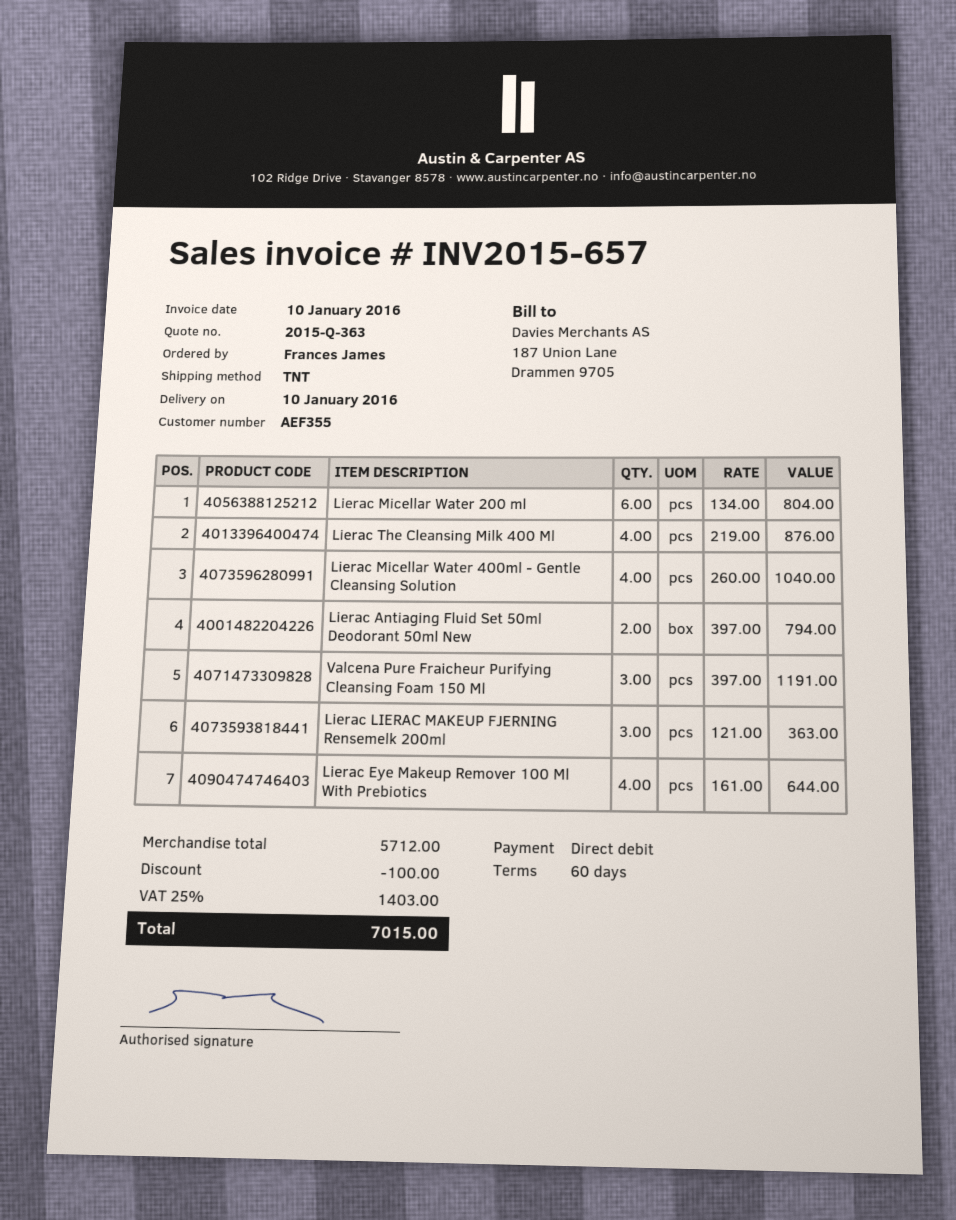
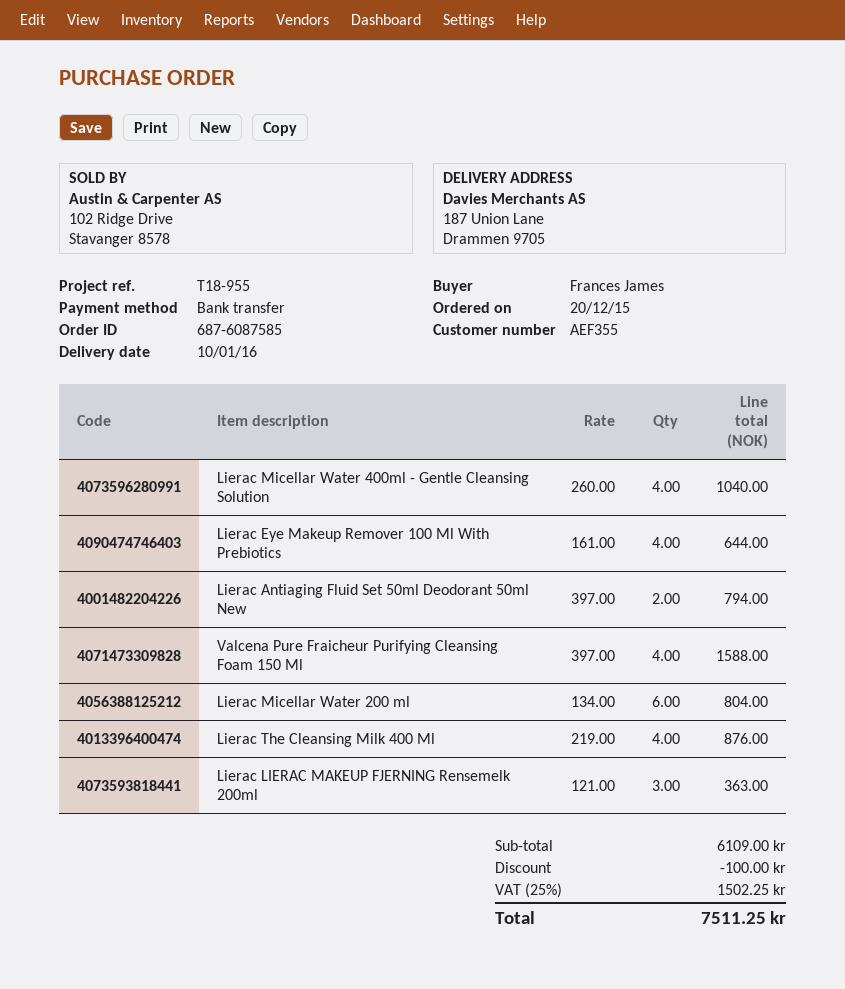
payment method: direct debit -> bank transfer
Valcena Pure Fraicheur Purifying Cleansing Foam 150 Ml: 3 x 397.00 = 1191.00 -> 4 x 397.00 = 1588.00
subtotal: 5712.00 -> 6109.00
tax: 25% = 1403.00 -> 25% = 1502.25
total: 7015.00 -> 7511.25

